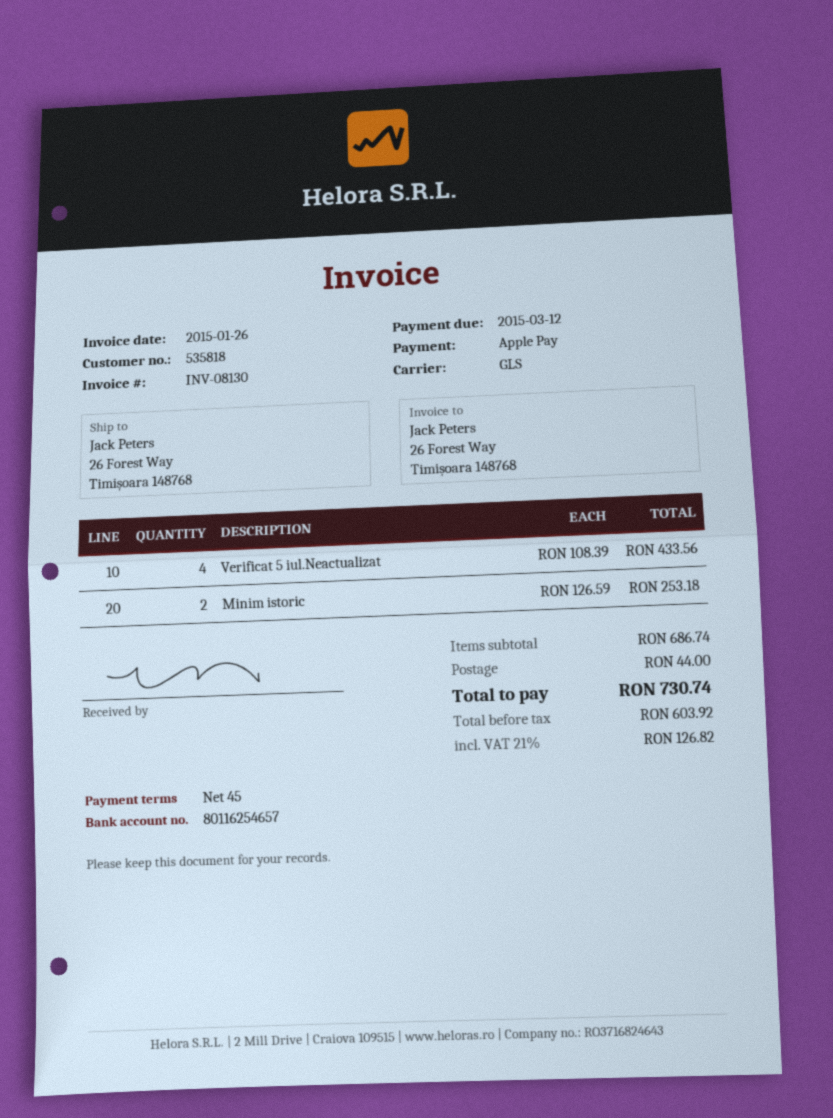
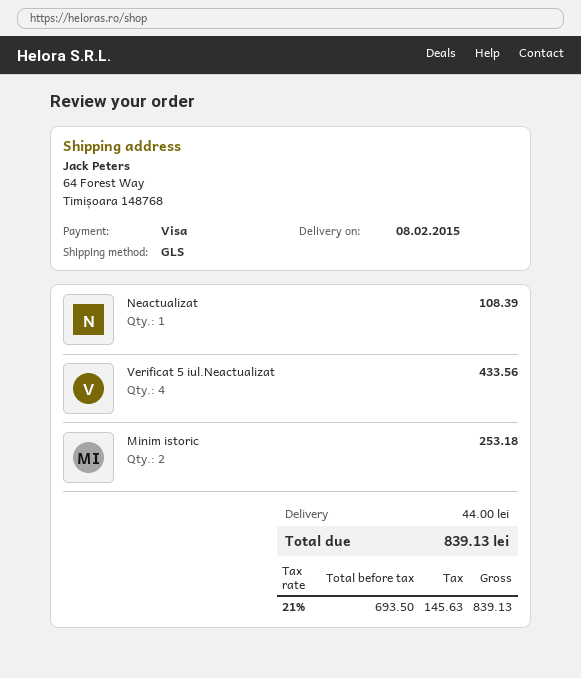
payment method: Apple Pay -> Visa
ship to: 26 Forest Way, Timișoara 148768 -> 64 Forest Way, Timișoara 148768
Neactualizat: none -> 1 for 108.39
net: 603.92 -> 693.50
tax: 21% = 126.82 -> 21% = 145.63
total: 730.74 -> 839.13

